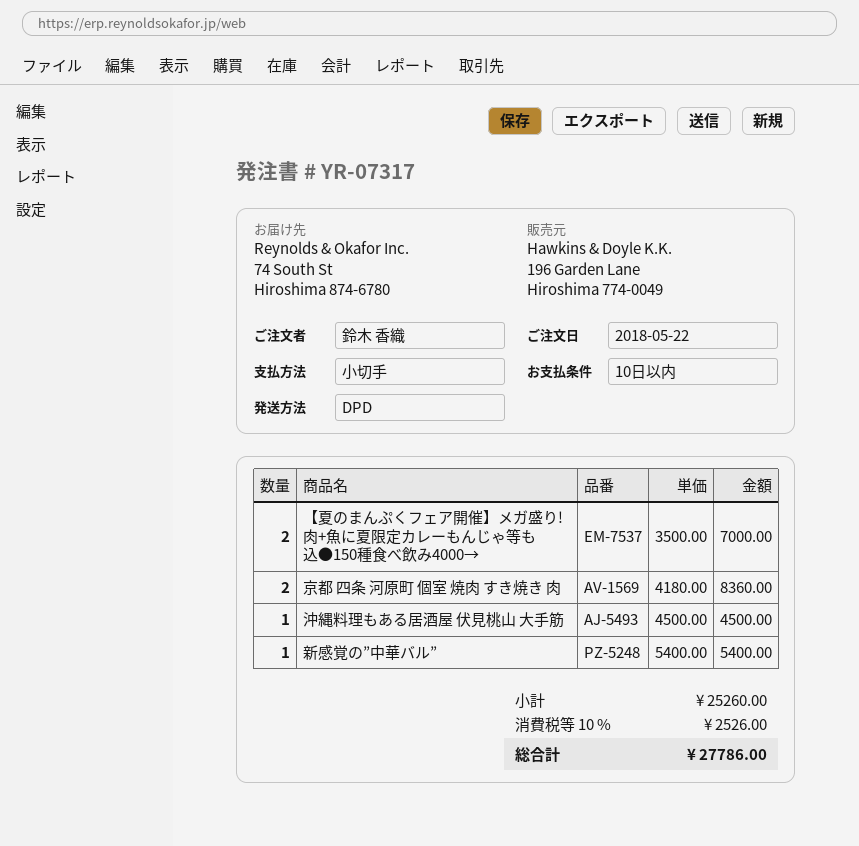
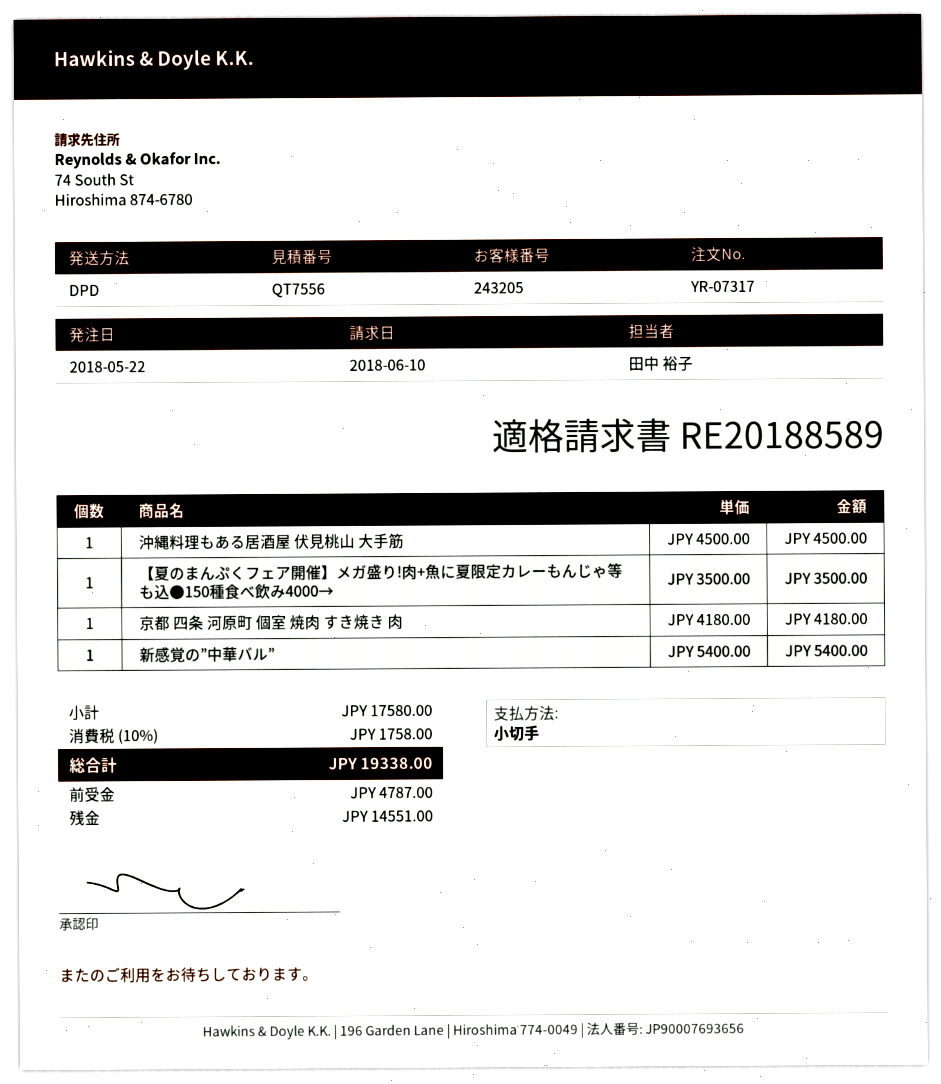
【夏のまんぷくフェア開催】メガ盛り!肉+魚に夏限定カレーもんじゃ等も込●150種食べ飲み4000→: 2 x 3500.00 = 7000.00 -> 1 x 3500.00 = 3500.00
京都 四条 河原町 個室 焼肉 すき焼き 肉: 2 x 4180.00 = 8360.00 -> 1 x 4180.00 = 4180.00
subtotal: 25260.00 -> 17580.00
tax: 10% = 2526.00 -> 10% = 1758.00
total: 27786.00 -> 19338.00

